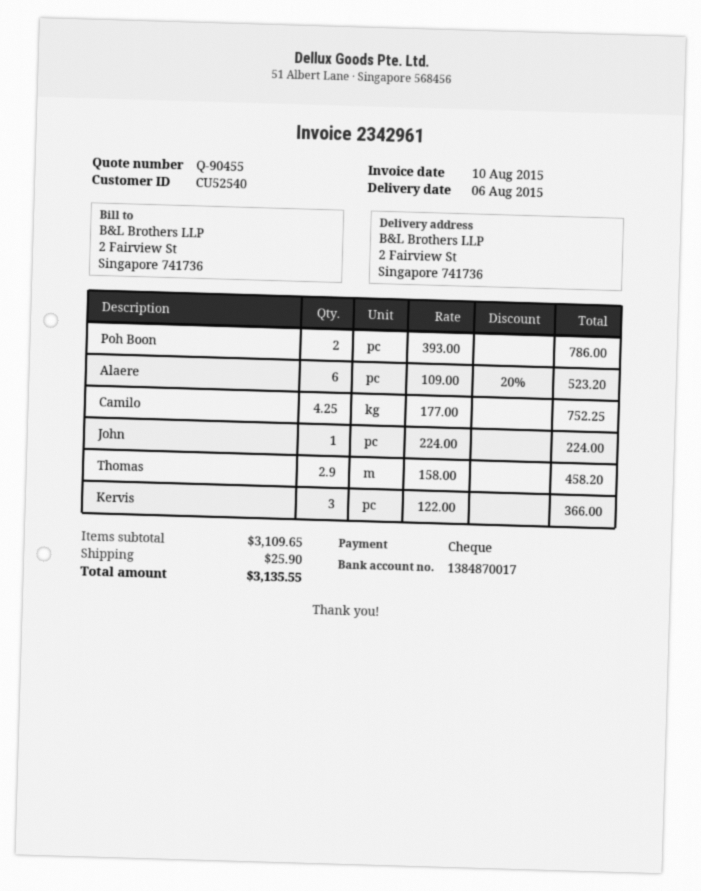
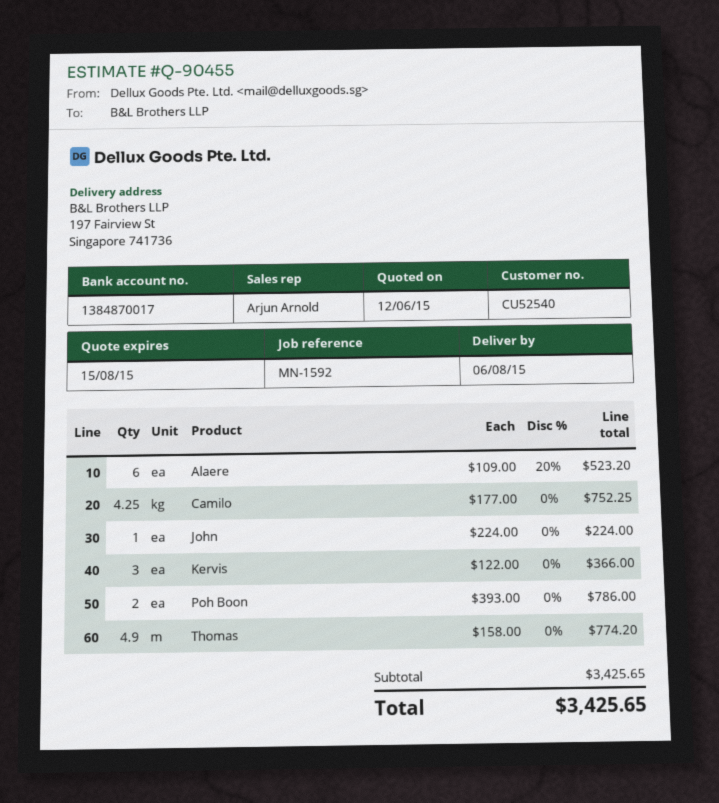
ship to: 2 Fairview St, Singapore 741736 -> 197 Fairview St, Singapore 741736
Thomas: 2.9 x 158.00 = 458.20 -> 4.9 x 158.00 = 774.20
subtotal: 3109.65 -> 3425.65
shipping: 25.90 -> none
total: 3135.55 -> 3425.65

